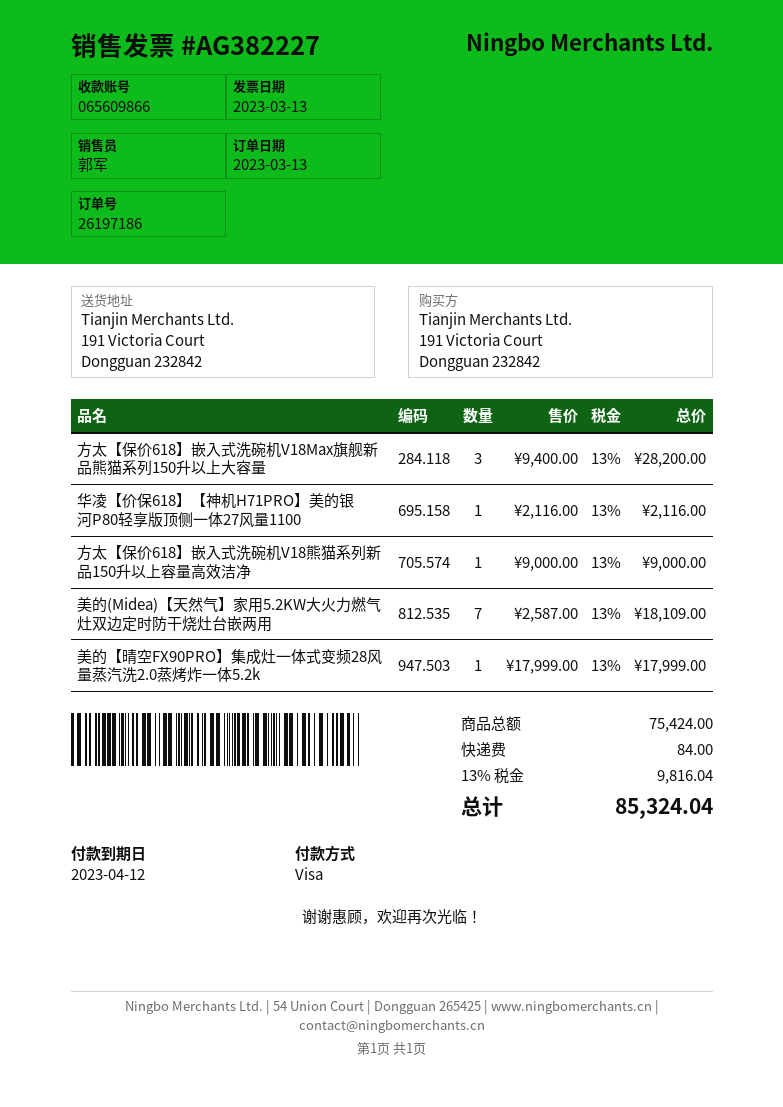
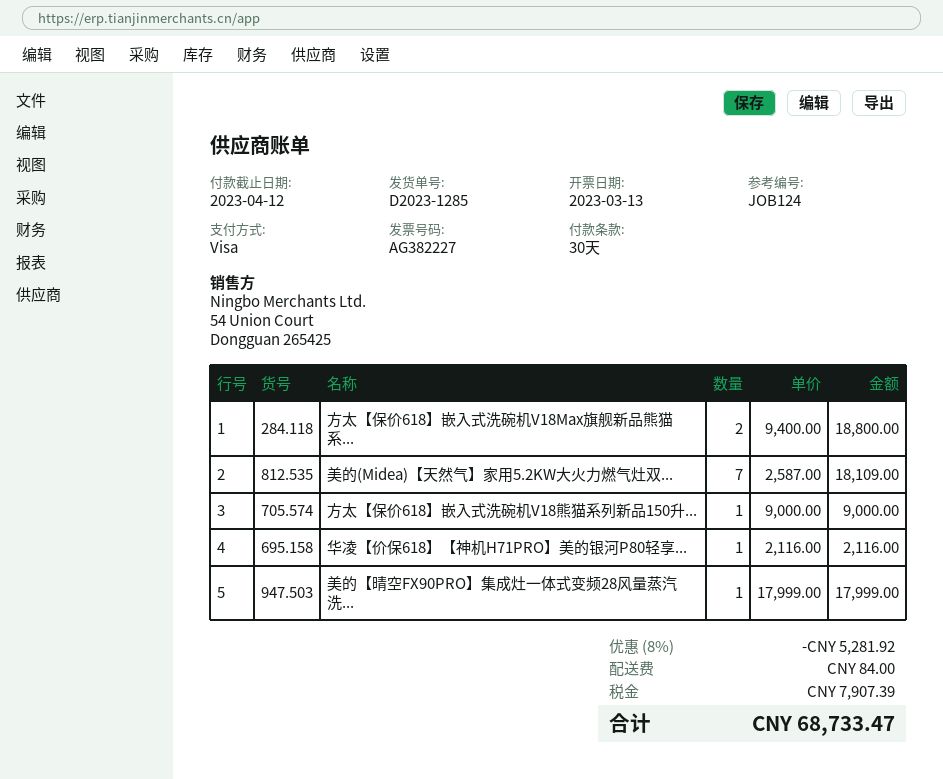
方太【保价618】嵌入式洗碗机V18Max旗舰新品熊猫系列150升以上大容量: 3 x 9400.00 = 28200.00 -> 2 x 9400.00 = 18800.00
discount: none -> 8% = 5281.92
tax: 9816.04 -> 7907.39
total: 85324.04 -> 68733.47

